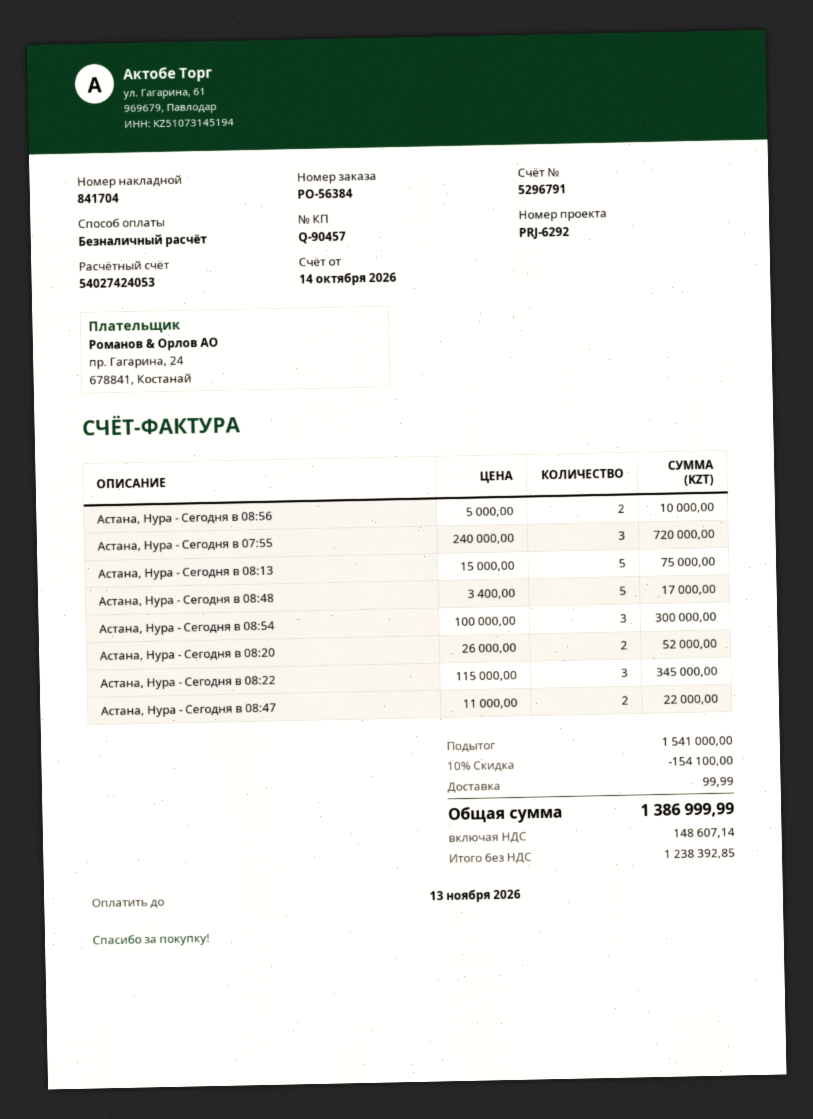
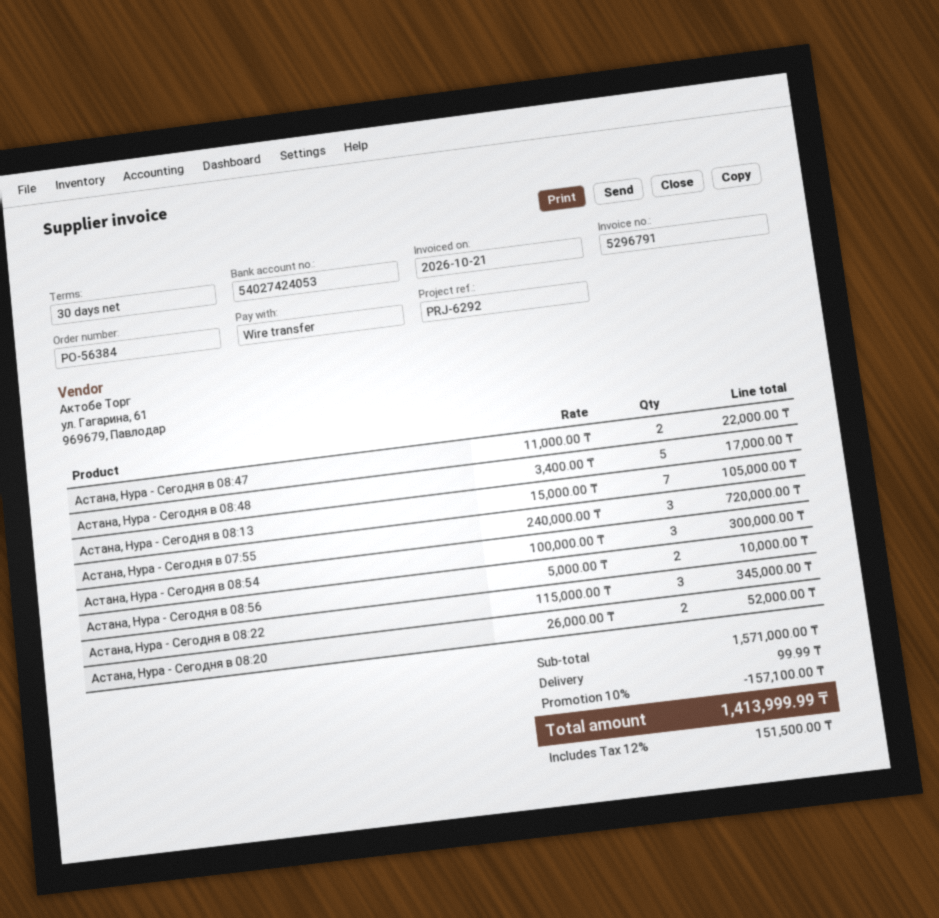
invoice date: 2026-10-14 -> 2026-10-21
Астана, Нура - Сегодня в 08:13: 5 x 15000.00 = 75000.00 -> 7 x 15000.00 = 105000.00
subtotal: 1541000.00 -> 1571000.00
discount: 10% = 154100.00 -> 10% = 157100.00
tax: 148607.14 -> 151500.00
total: 1386999.99 -> 1413999.99

